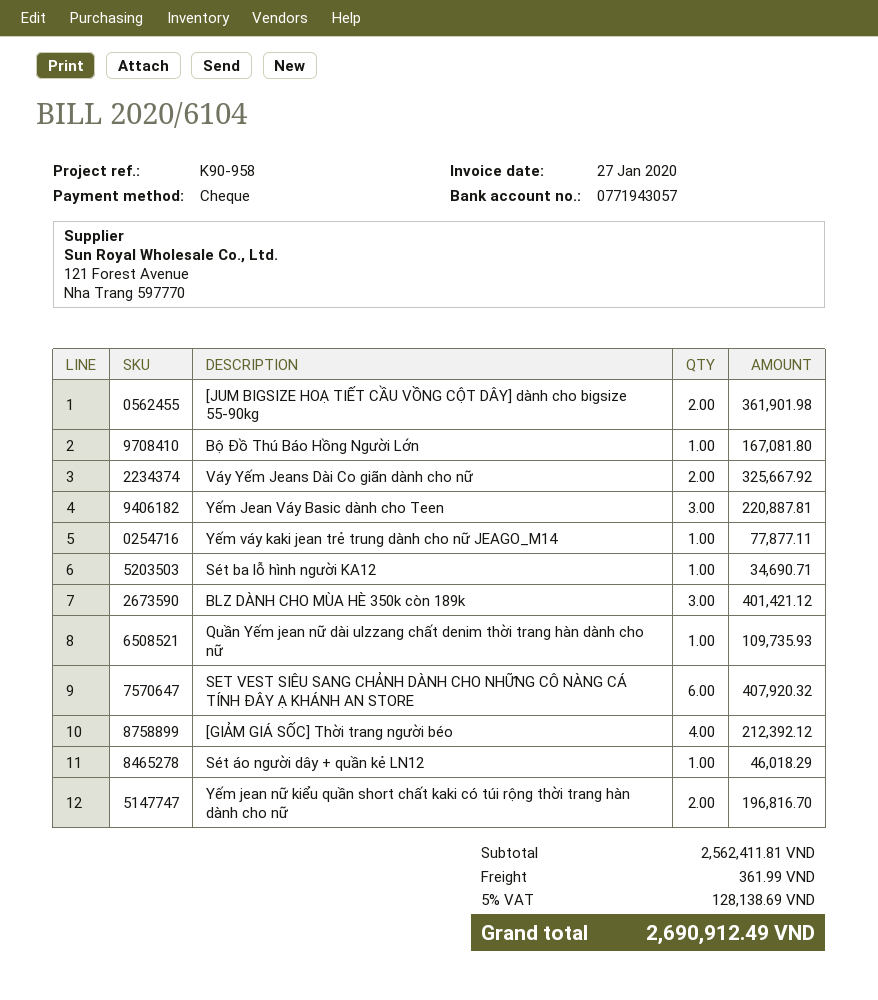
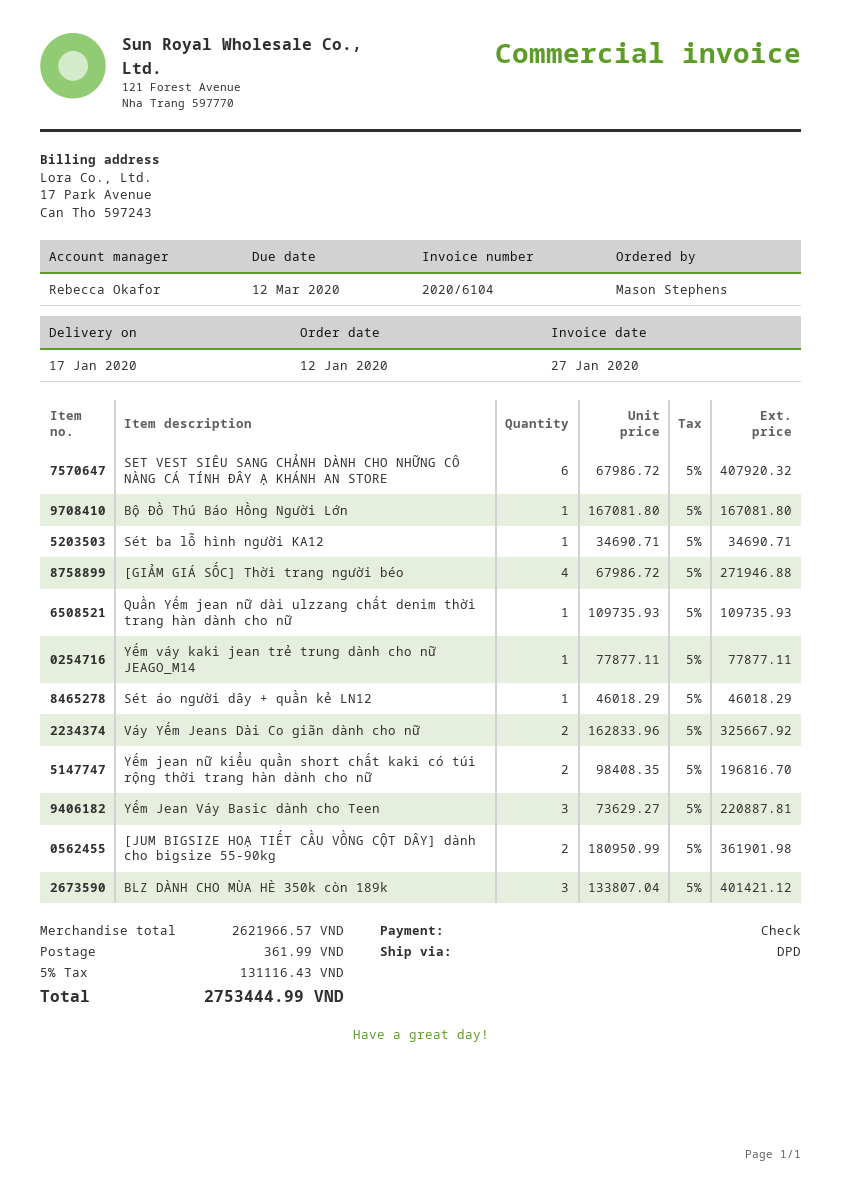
[GIẢM GIÁ SỐC] Thời trang người béo: 4 for 212392.12 -> 4 for 271946.88
subtotal: 2562411.81 -> 2621966.57
tax: 5% = 128138.69 -> 5% = 131116.43
total: 2690912.49 -> 2753444.99

